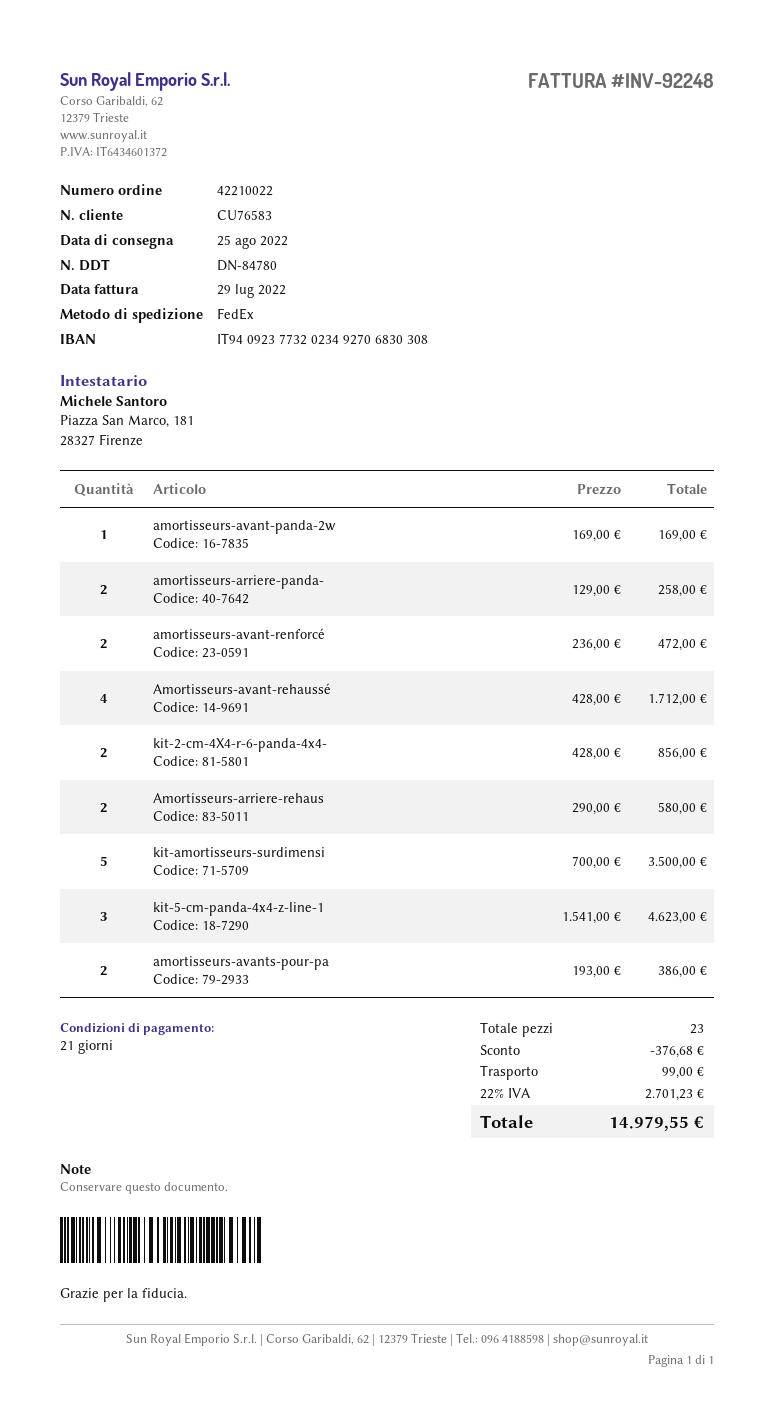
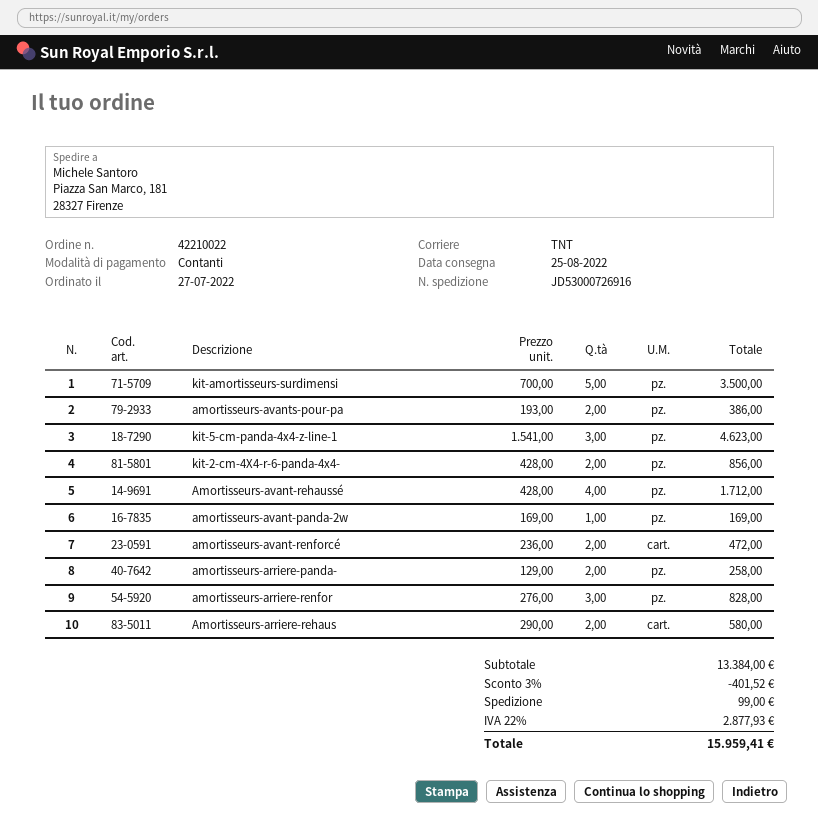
shipping method: FedEx -> TNT
amortisseurs-arriere-renfor: none -> 3 x 276.00 = 828.00
discount: 376.68 -> 401.52
tax: 22% = 2701.23 -> 22% = 2877.93
total: 14979.55 -> 15959.41

